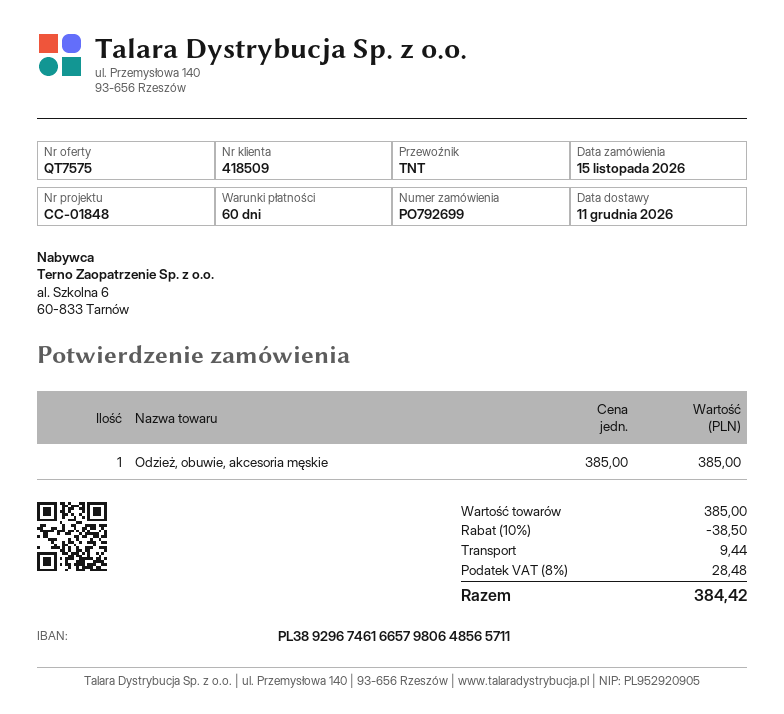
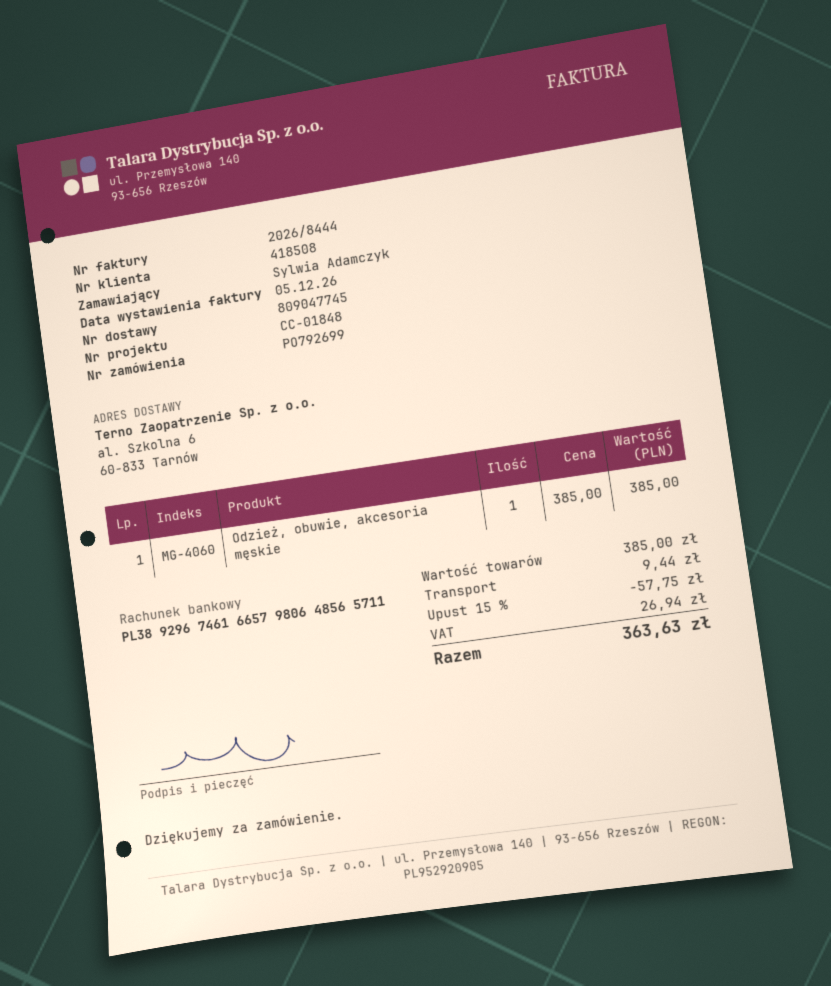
customer number: 418509 -> 418508
discount: 10% = 38.50 -> 15% = 57.75
tax: 28.48 -> 26.94
total: 384.42 -> 363.63

